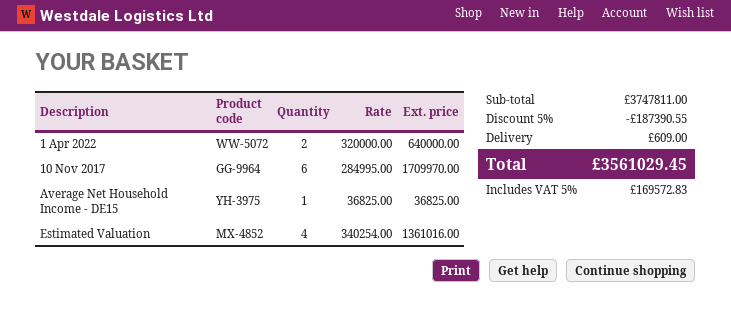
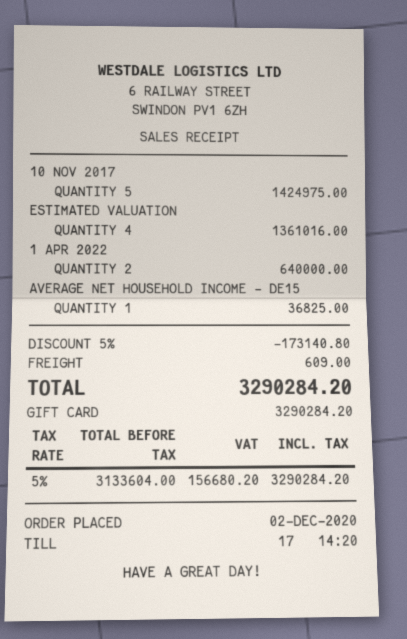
10 Nov 2017: 6 for 1709970.00 -> 5 for 1424975.00
discount: 5% = 187390.55 -> 5% = 173140.80
tax: 5% = 169572.83 -> 5% = 156680.20
total: 3561029.45 -> 3290284.20

